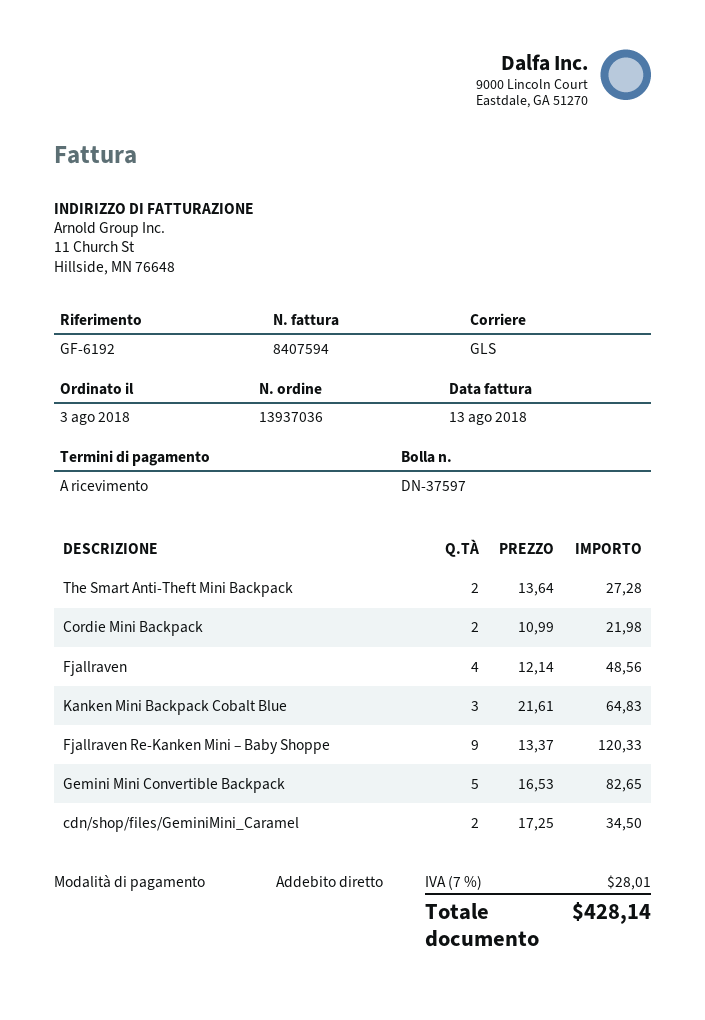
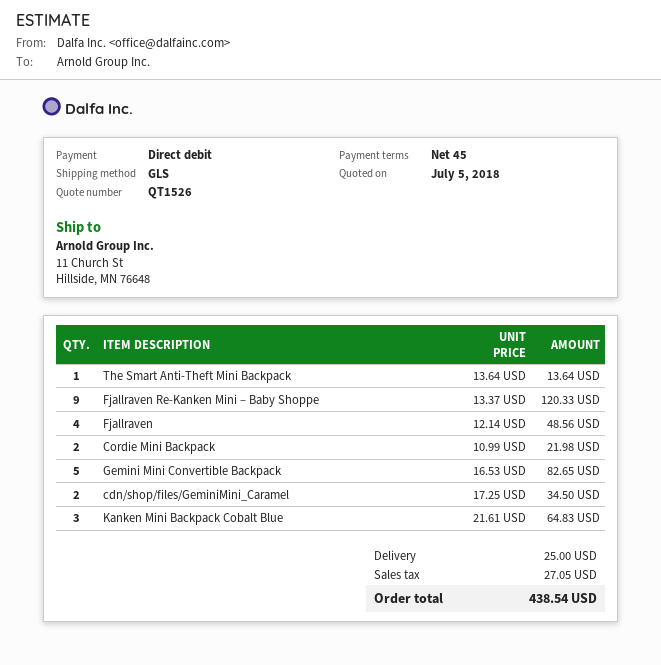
payment terms: on receipt -> 45 days
The Smart Anti-Theft Mini Backpack: 2 x 13.64 = 27.28 -> 1 x 13.64 = 13.64
shipping: none -> 25.00
tax: 28.01 -> 27.05
total: 428.14 -> 438.54

